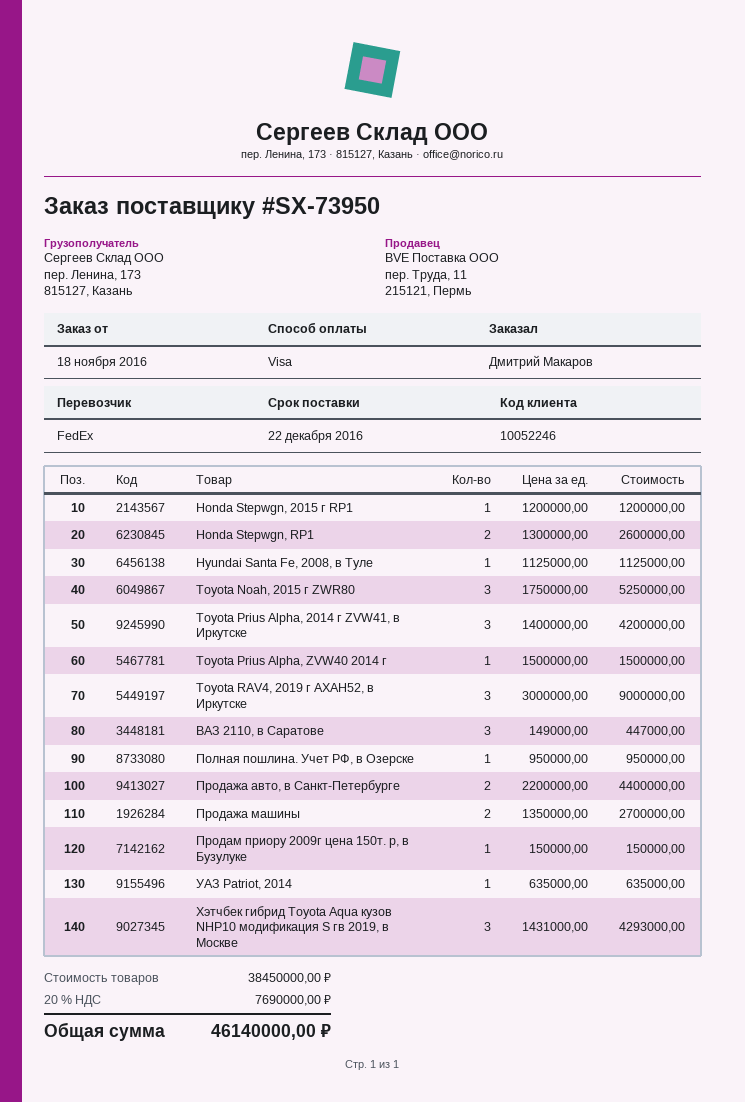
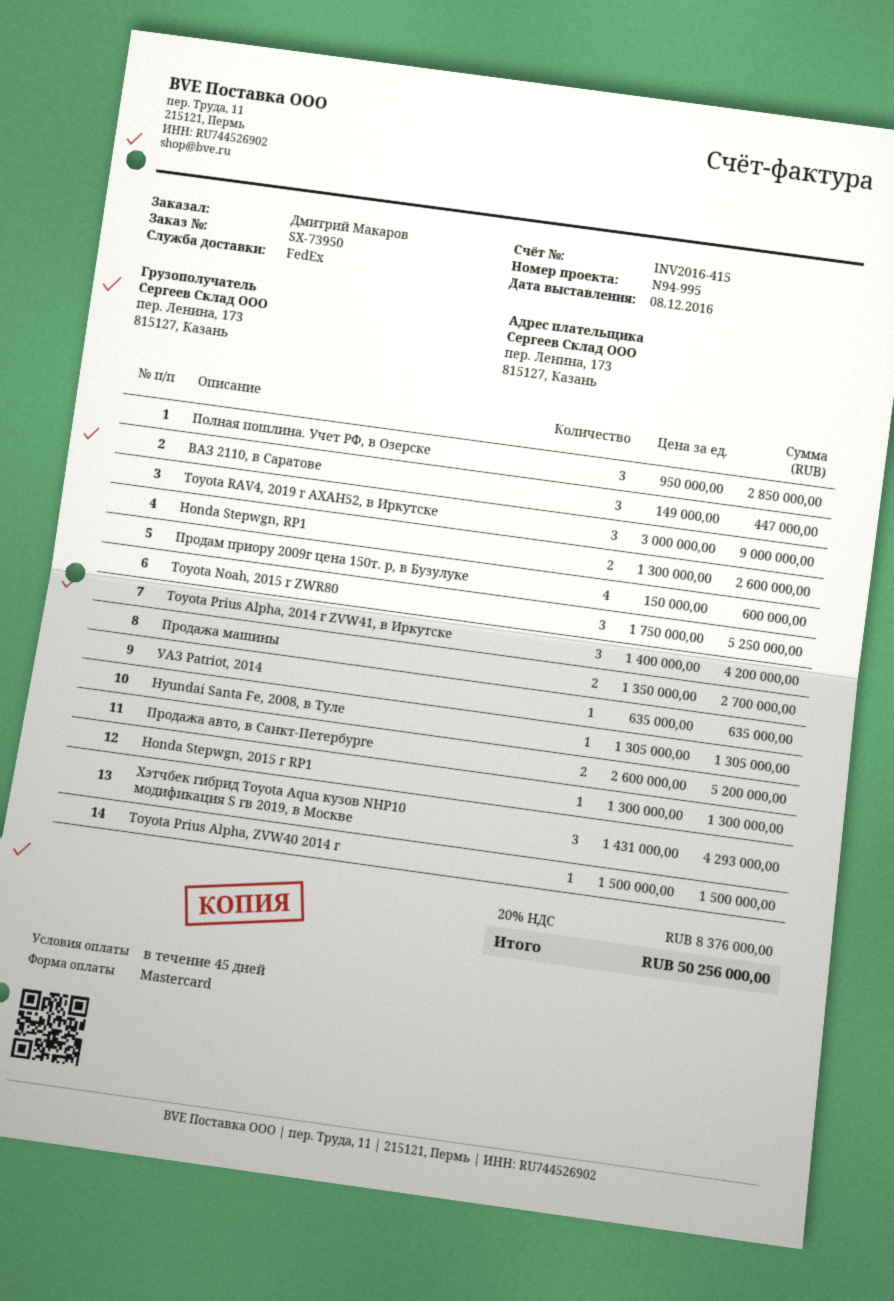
payment method: Visa -> Mastercard
Honda Stepwgn, 2015 г RP1: 1 x 1200000.00 = 1200000.00 -> 1 x 1300000.00 = 1300000.00
Hyundai Santa Fe, 2008, в Туле: 1 x 1125000.00 = 1125000.00 -> 1 x 1305000.00 = 1305000.00
Полная пошлина. Учет РФ, в Озерске: 1 x 950000.00 = 950000.00 -> 3 x 950000.00 = 2850000.00
Продажа авто, в Санкт-Петербурге: 2 x 2200000.00 = 4400000.00 -> 2 x 2600000.00 = 5200000.00
Продам приору 2009г цена 150т. р, в Бузулуке: 1 x 150000.00 = 150000.00 -> 4 x 150000.00 = 600000.00
tax: 20% = 7690000.00 -> 20% = 8376000.00
total: 46140000.00 -> 50256000.00

